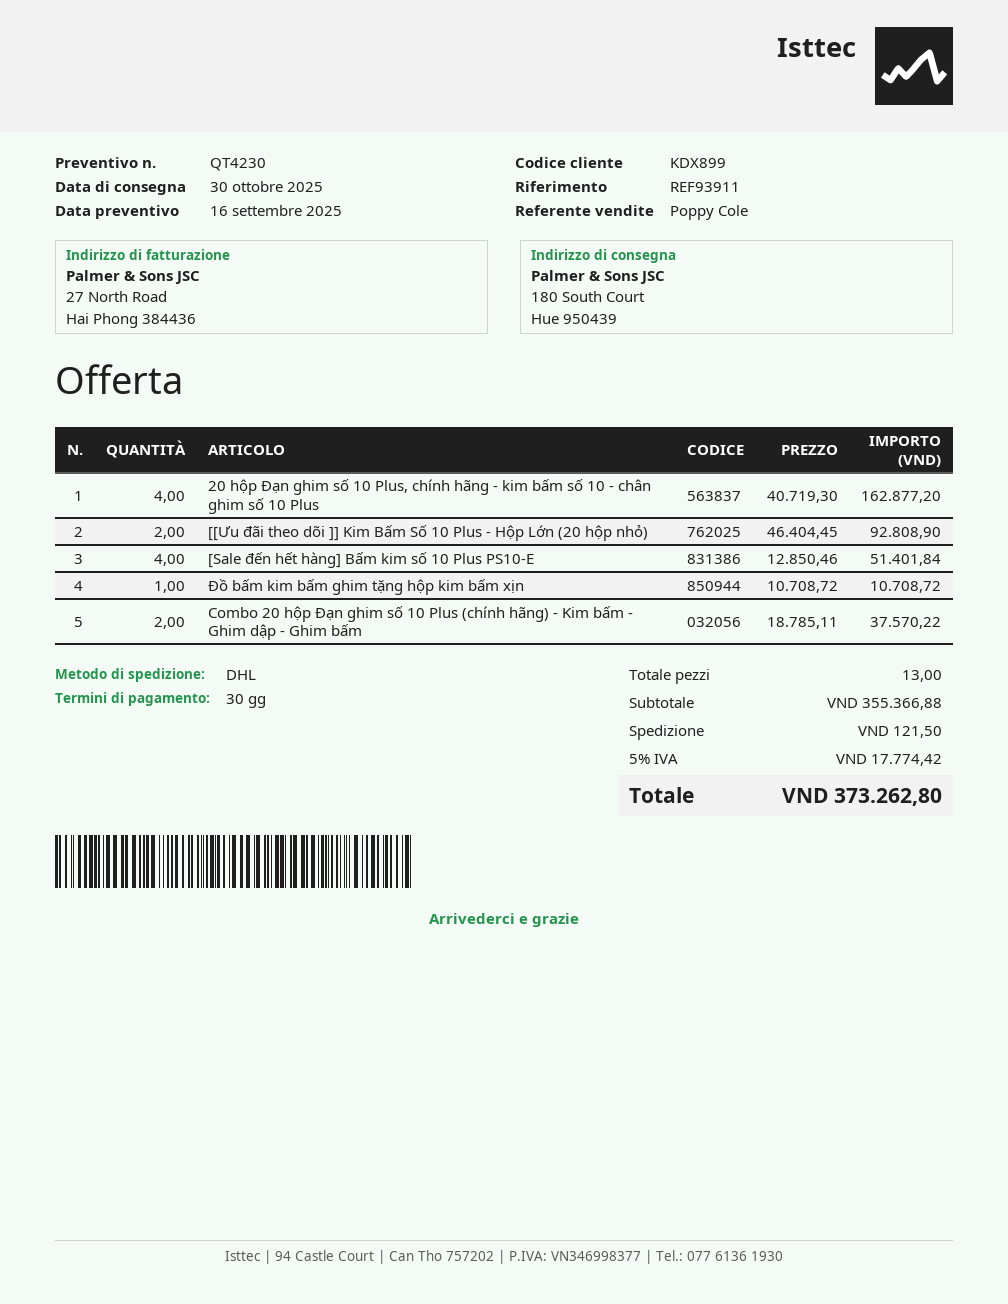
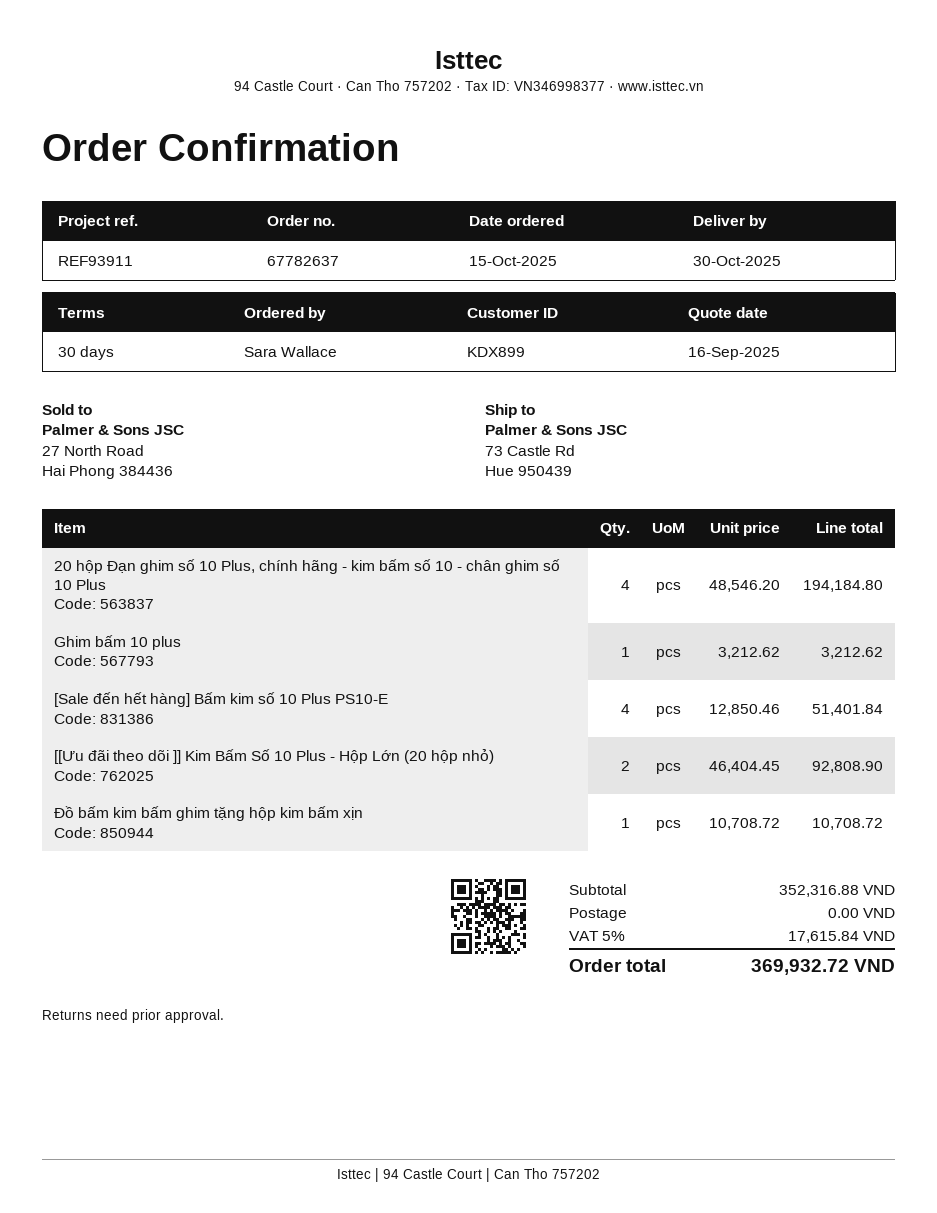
ship to: 180 South Court, Hue 950439 -> 73 Castle Rd, Hue 950439
20 hộp Đạn ghim số 10 Plus, chính hãng - kim bấm số 10 - chân ghim số 10 Plus: 4 x 40719.30 = 162877.20 -> 4 x 48546.20 = 194184.80
Combo 20 hộp Đạn ghim số 10 Plus (chính hãng) - Kim bấm - Ghim dập - Ghim bấm: 2 x 18785.11 = 37570.22 -> none
Ghim bấm 10 plus: none -> 1 x 3212.62 = 3212.62
subtotal: 355366.88 -> 352316.88
shipping: 121.50 -> 0.00
tax: 5% = 17774.42 -> 5% = 17615.84
total: 373262.80 -> 369932.72

